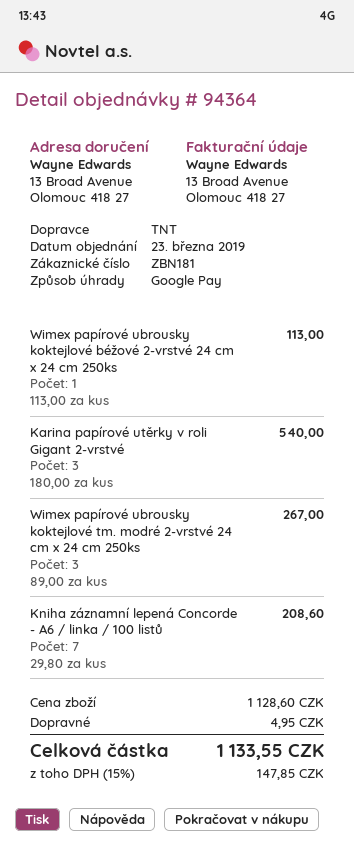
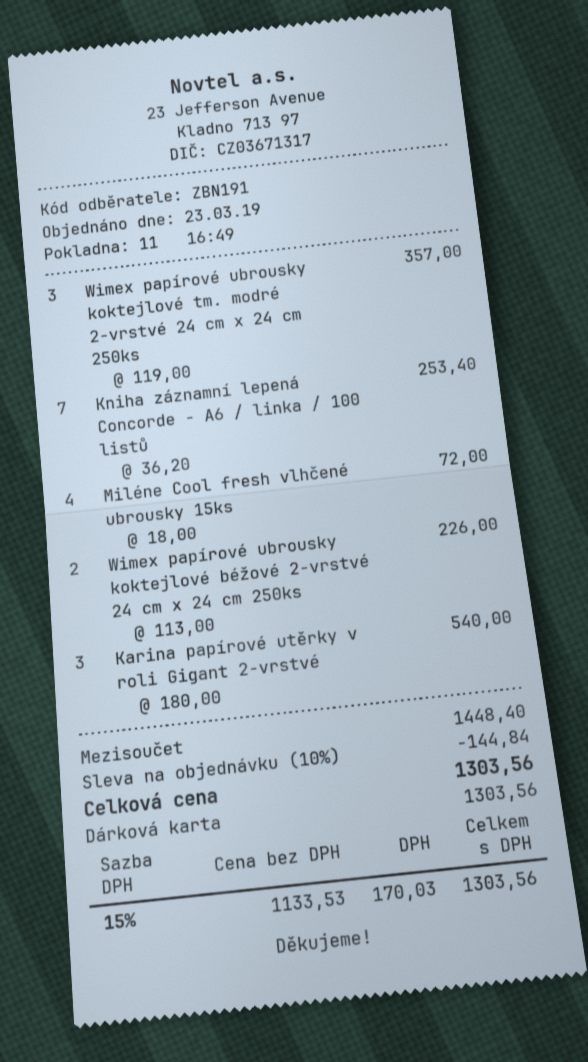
customer number: ZBN181 -> ZBN191
payment method: Google Pay -> gift card
Wimex papírové ubrousky koktejlové béžové 2-vrstvé 24 cm x 24 cm 250ks: 1 x 113.00 = 113.00 -> 2 x 113.00 = 226.00
Wimex papírové ubrousky koktejlové tm. modré 2-vrstvé 24 cm x 24 cm 250ks: 3 x 89.00 = 267.00 -> 3 x 119.00 = 357.00
Kniha záznamní lepená Concorde - A6 / linka / 100 listů: 7 x 29.80 = 208.60 -> 7 x 36.20 = 253.40
Miléne Cool fresh vlhčené ubrousky 15ks: none -> 4 x 18.00 = 72.00
subtotal: 1128.60 -> 1448.40
discount: none -> 10% = 144.84
shipping: 4.95 -> none
tax: 15% = 147.85 -> 15% = 170.03
total: 1133.55 -> 1303.56

